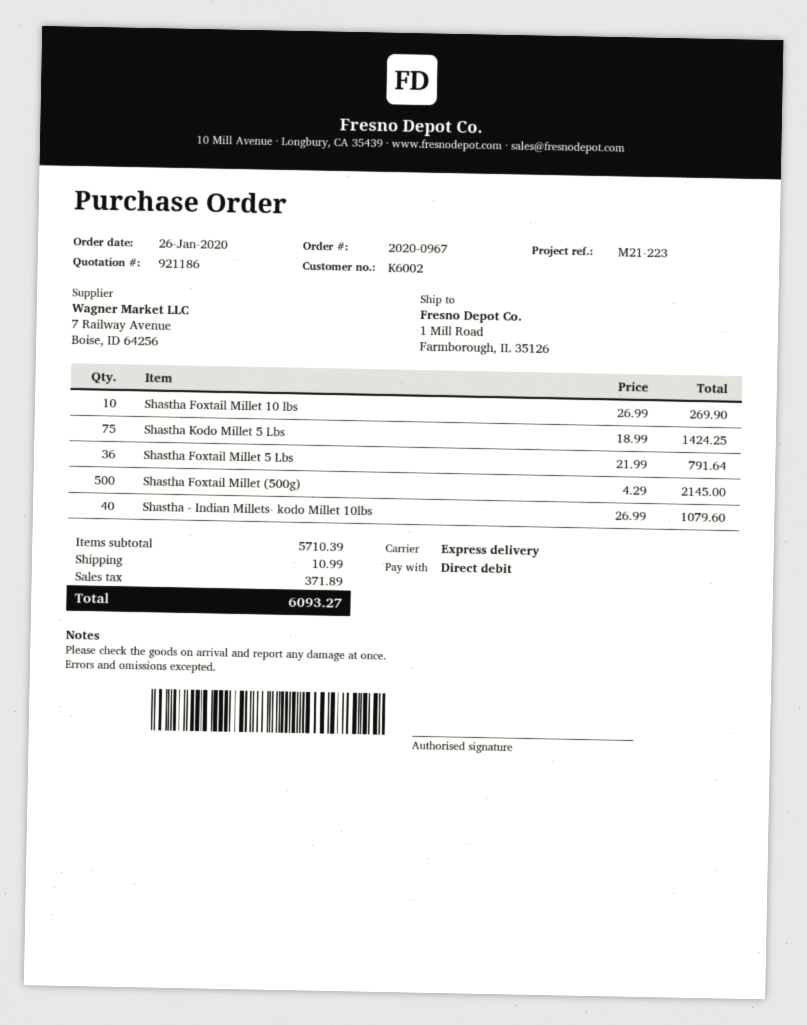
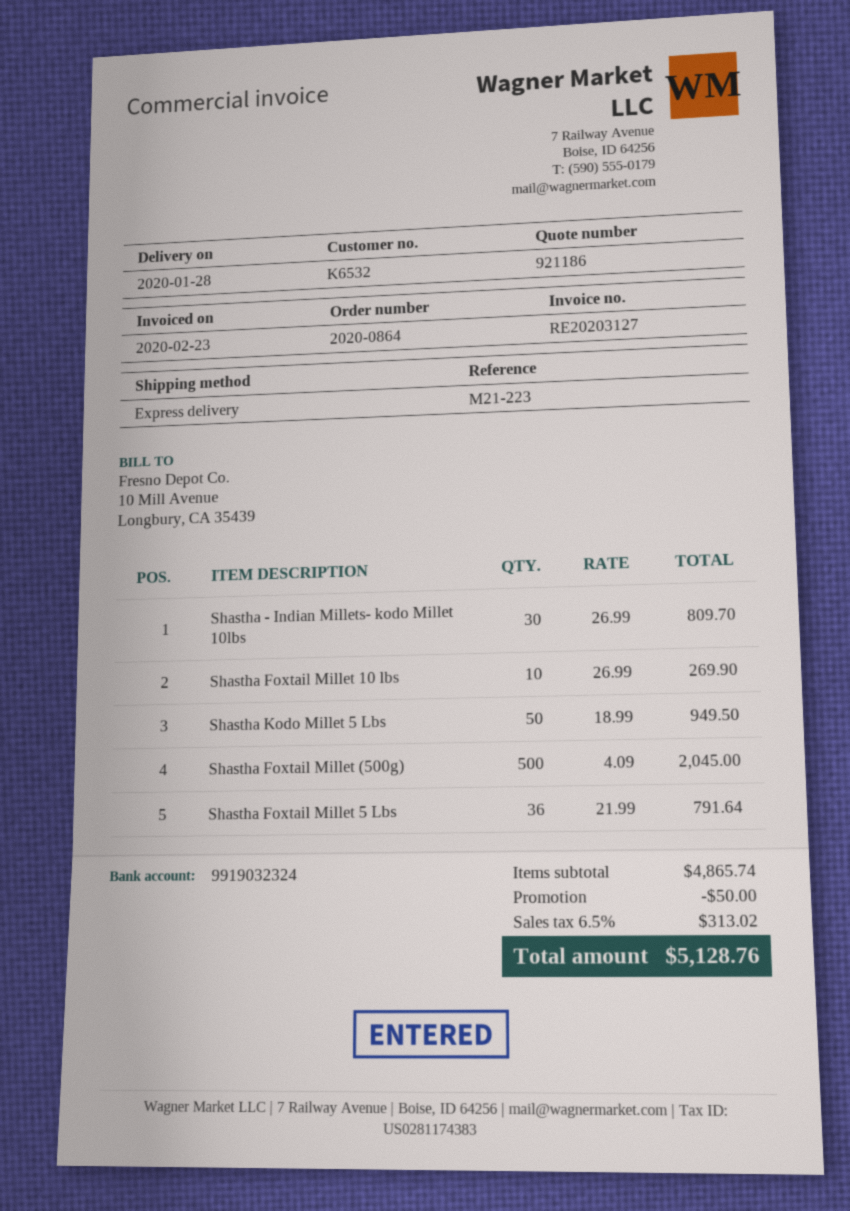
order number: 2020-0967 -> 2020-0864
customer number: K6002 -> K6532
Shastha Kodo Millet 5 Lbs: 75 x 18.99 = 1424.25 -> 50 x 18.99 = 949.50
Shastha Foxtail Millet (500g): 500 x 4.29 = 2145.00 -> 500 x 4.09 = 2045.00
Shastha - Indian Millets- kodo Millet 10lbs: 40 x 26.99 = 1079.60 -> 30 x 26.99 = 809.70
subtotal: 5710.39 -> 4865.74
discount: none -> 50.00
shipping: 10.99 -> none
tax: 371.89 -> 313.02
total: 6093.27 -> 5128.76

